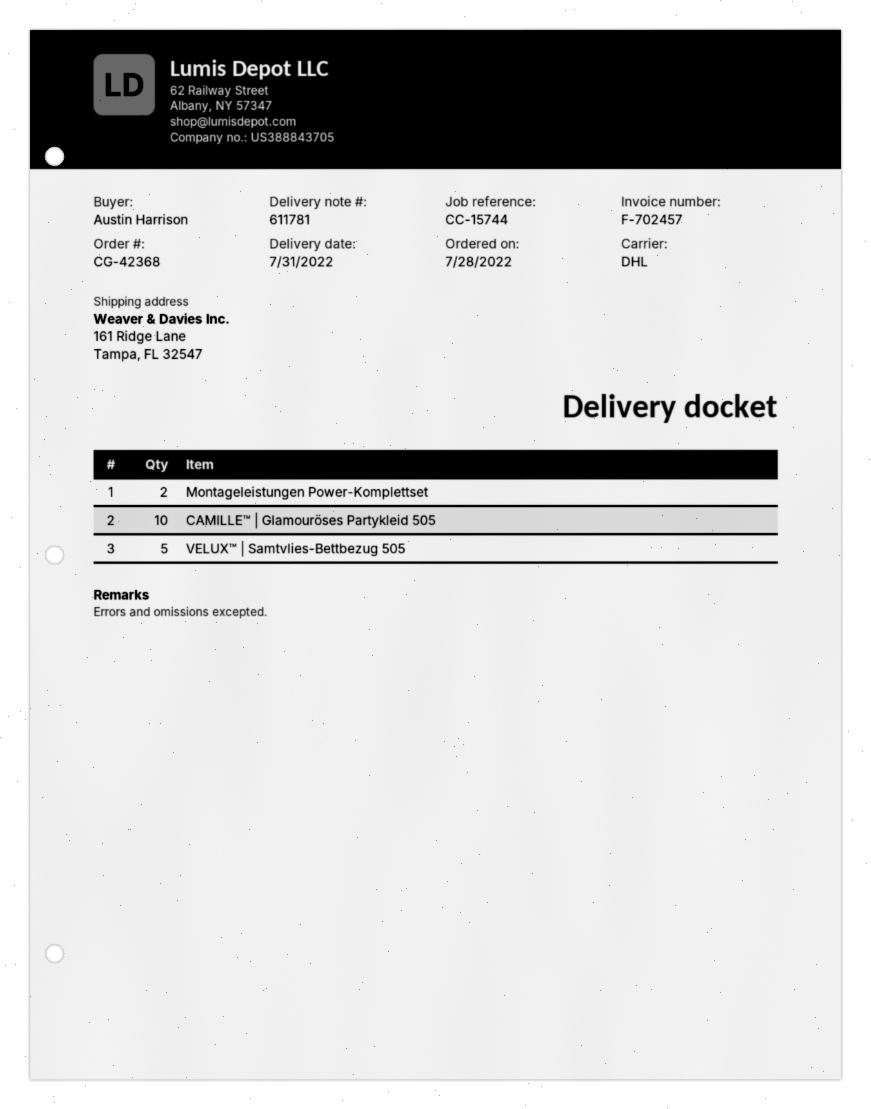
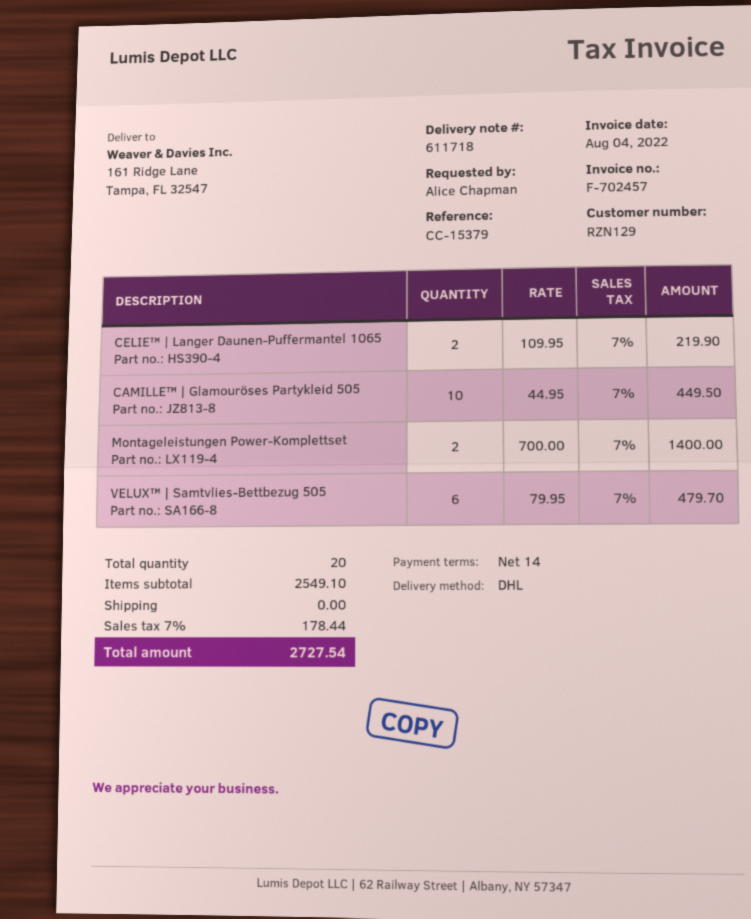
delivery note number: 611781 -> 611718
reference: CC-15744 -> CC-15379
ordered by: Austin Harrison -> Alice Chapman
VELUX™ | Samtvlies-Bettbezug 505: 5 -> 6
CELIE™ | Langer Daunen-Puffermantel 1065: none -> 2

